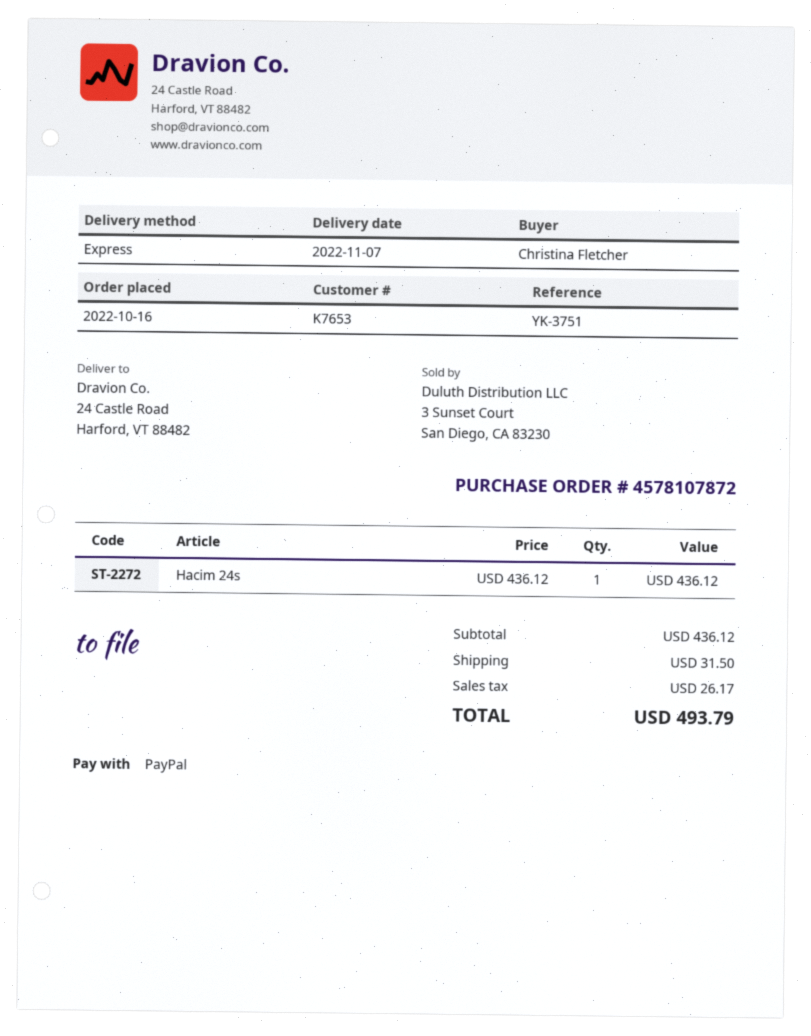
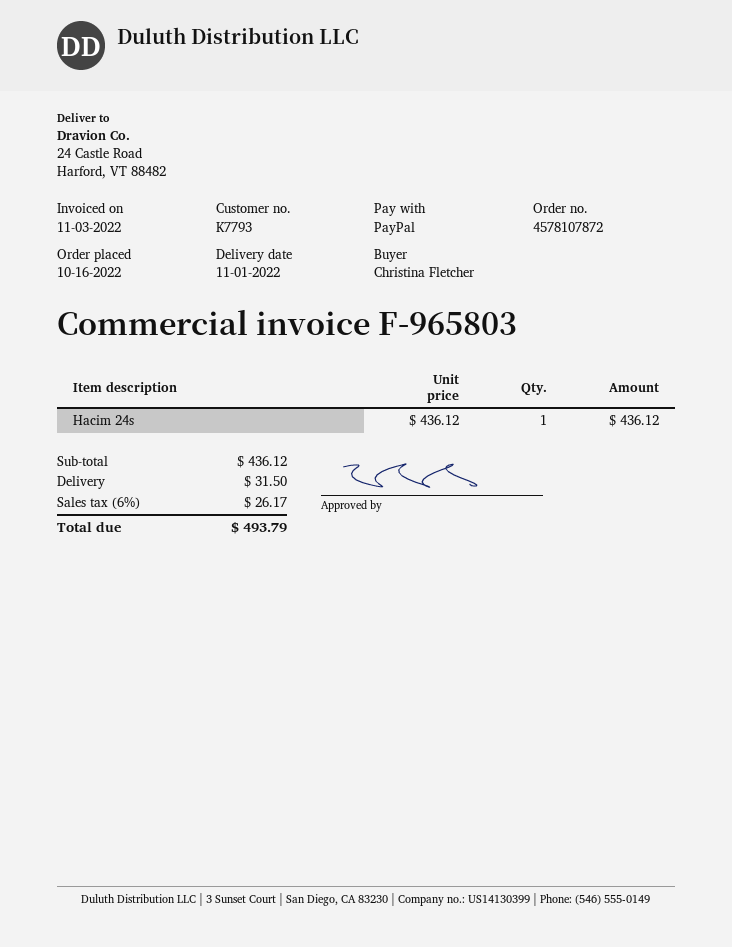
delivery date: 2022-11-07 -> 2022-11-01
customer number: K7653 -> K7793

